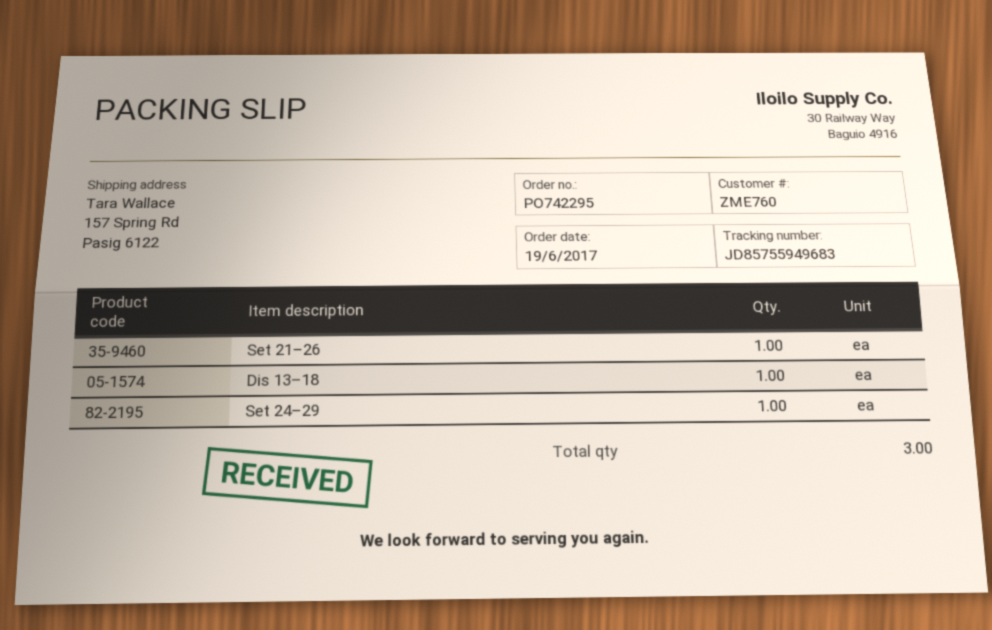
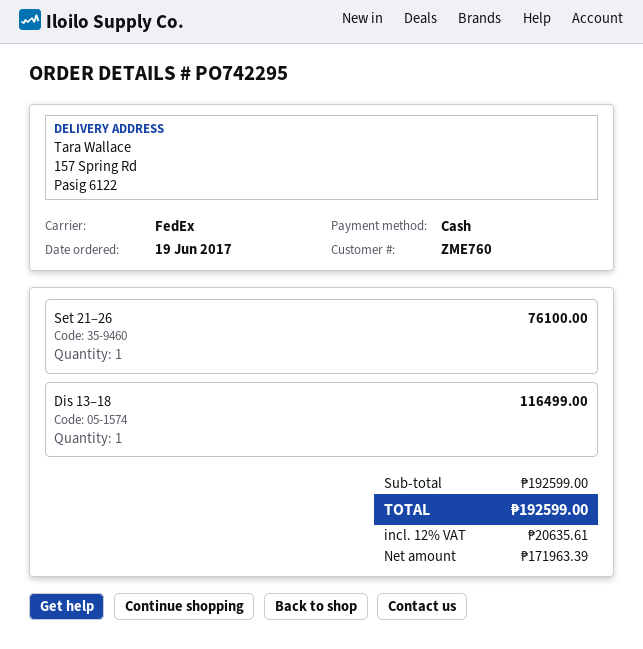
Set 24–29: 1 -> none

